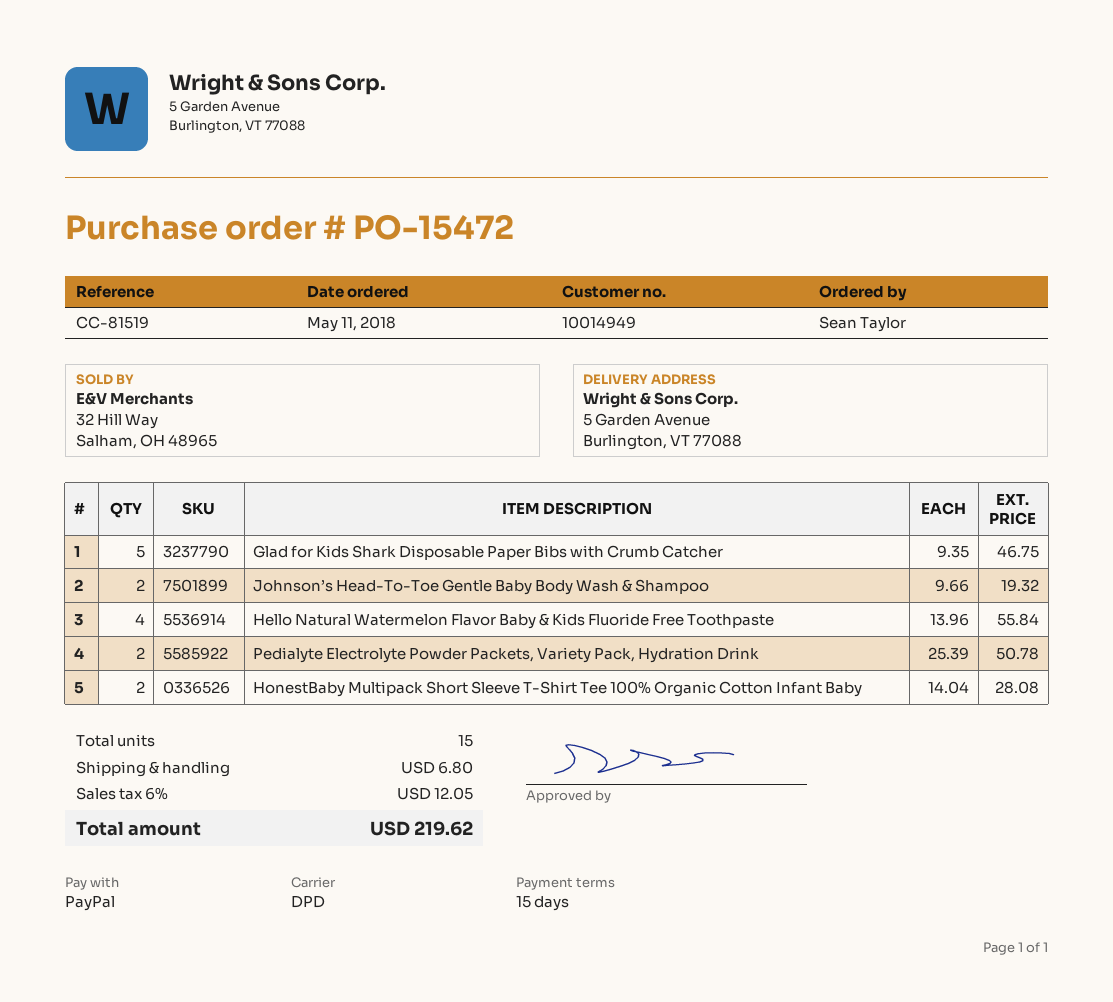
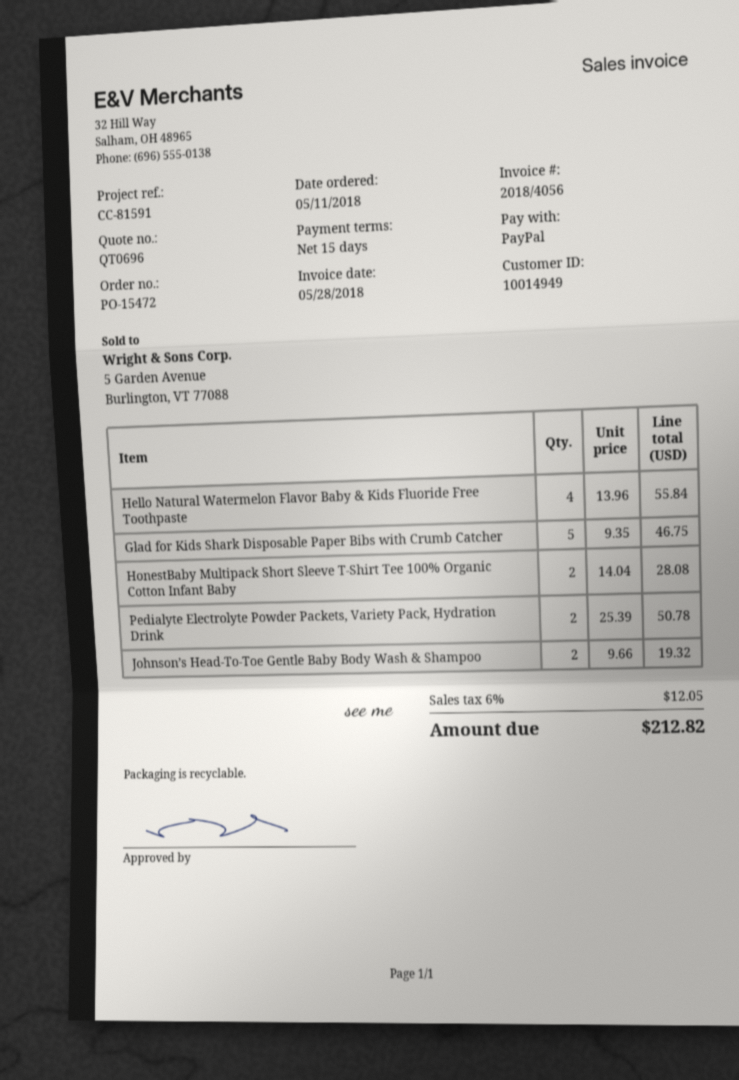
reference: CC-81519 -> CC-81591
shipping: 6.80 -> none
total: 219.62 -> 212.82

